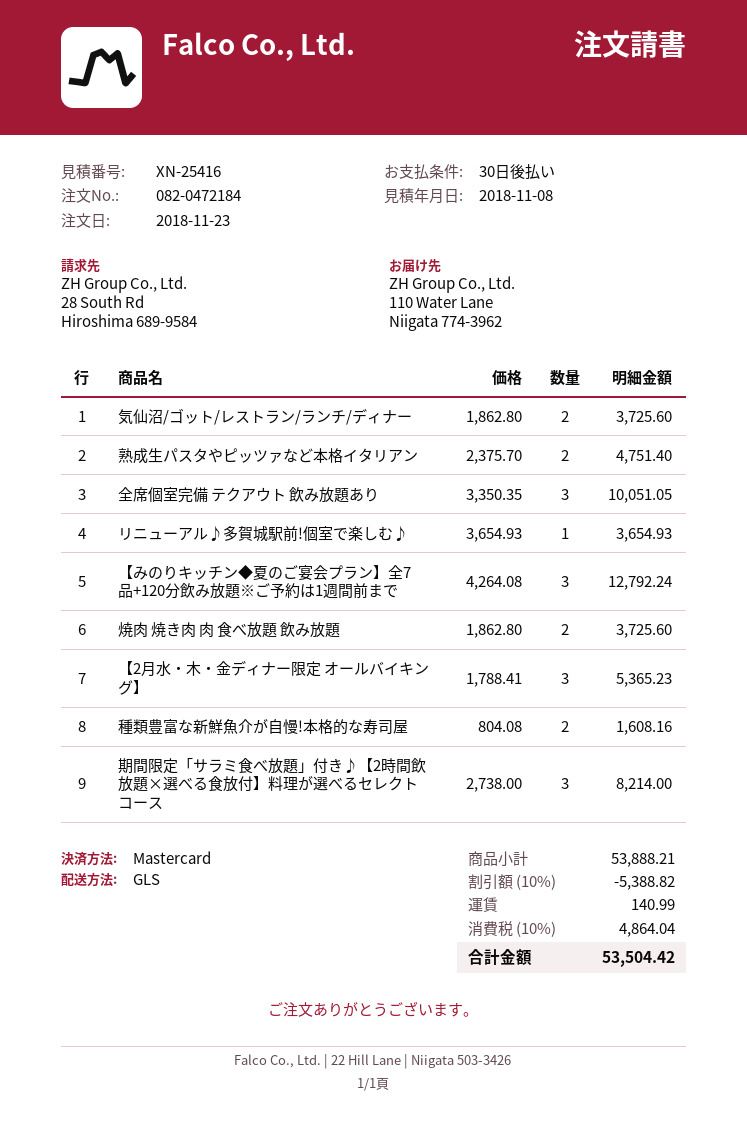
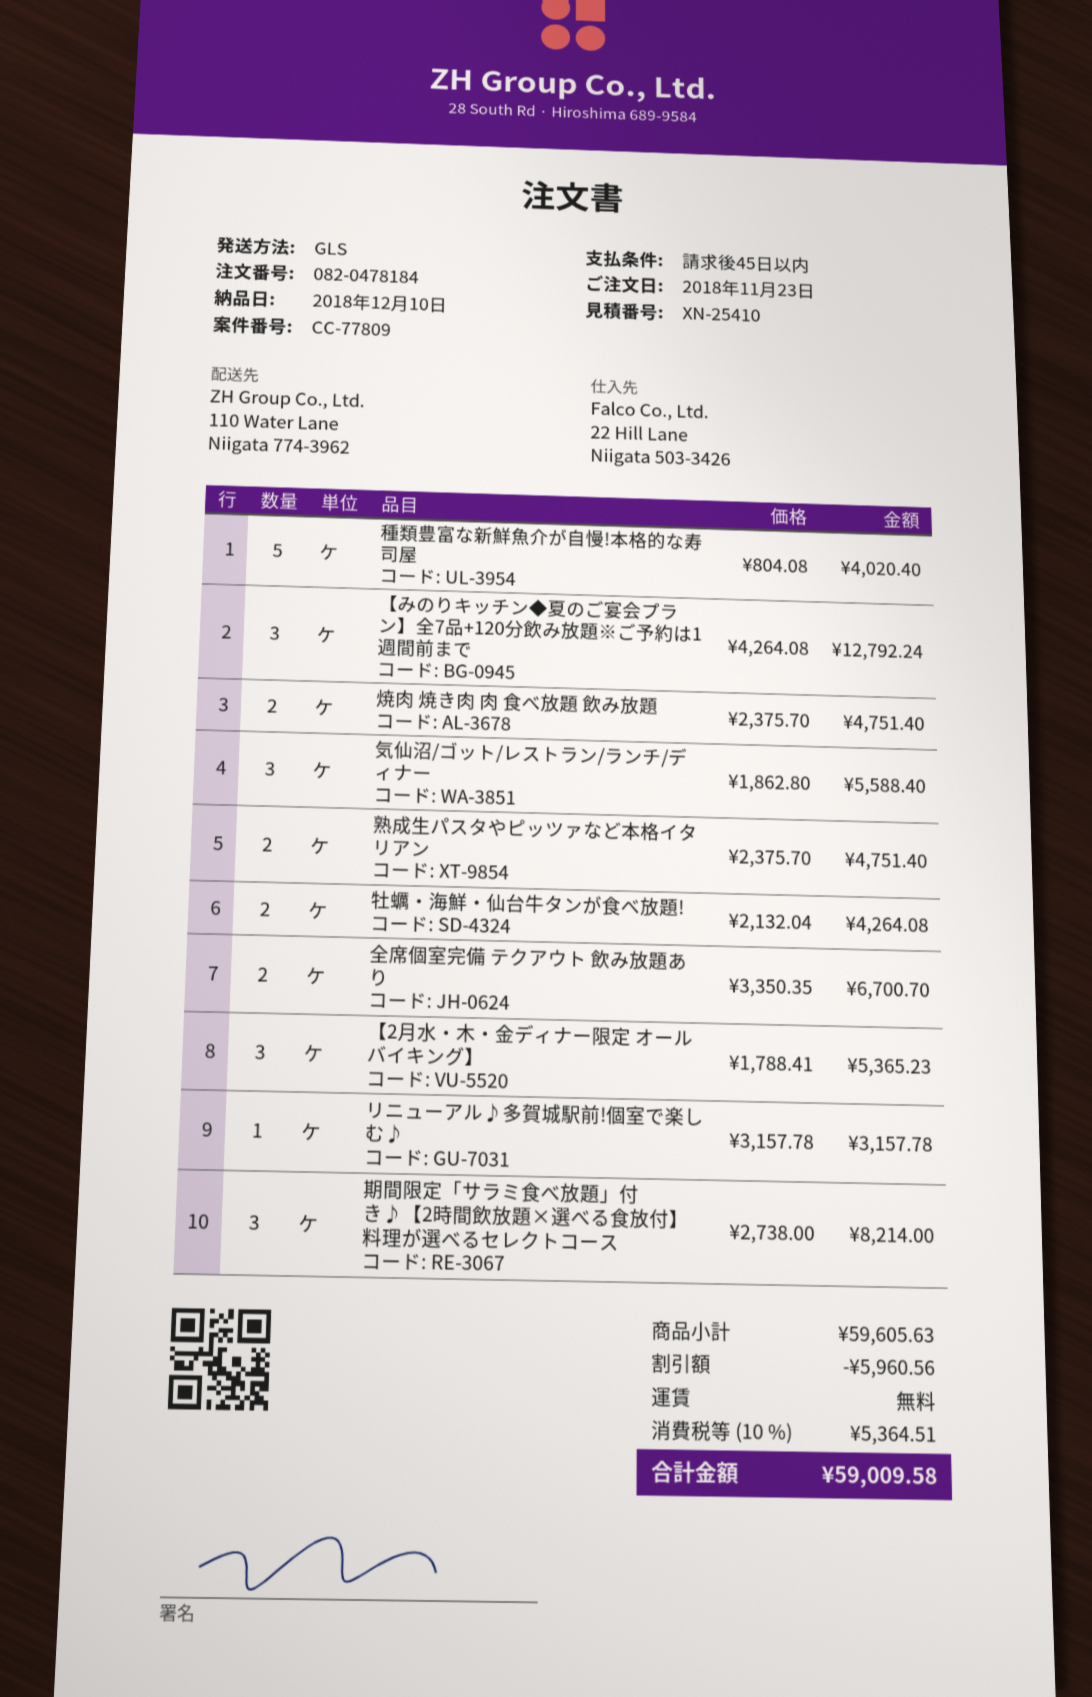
quote number: XN-25416 -> XN-25410
order number: 082-0472184 -> 082-0478184
payment terms: 30 days -> 45 days
気仙沼/ゴット/レストラン/ランチ/ディナー: 2 x 1862.80 = 3725.60 -> 3 x 1862.80 = 5588.40
全席個室完備 テクアウト 飲み放題あり: 3 x 3350.35 = 10051.05 -> 2 x 3350.35 = 6700.70
リニューアル♪多賀城駅前!個室で楽しむ♪: 1 x 3654.93 = 3654.93 -> 1 x 3157.78 = 3157.78
焼肉 焼き肉 肉 食べ放題 飲み放題: 2 x 1862.80 = 3725.60 -> 2 x 2375.70 = 4751.40
種類豊富な新鮮魚介が自慢!本格的な寿司屋: 2 x 804.08 = 1608.16 -> 5 x 804.08 = 4020.40
牡蠣・海鮮・仙台牛タンが食べ放題!: none -> 2 x 2132.04 = 4264.08
subtotal: 53888.21 -> 59605.63
discount: 5388.82 -> 5960.56
shipping: 140.99 -> 0.00
tax: 10% = 4864.04 -> 10% = 5364.51
total: 53504.42 -> 59009.58

